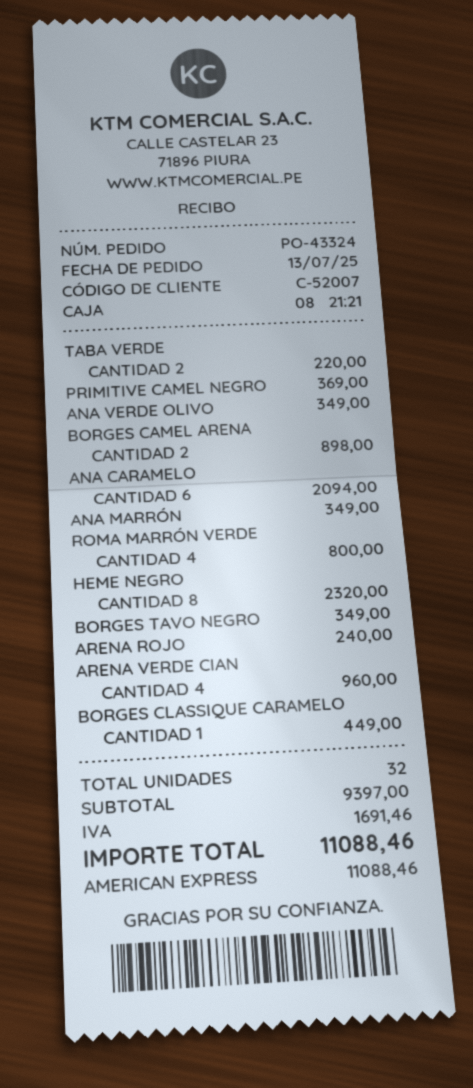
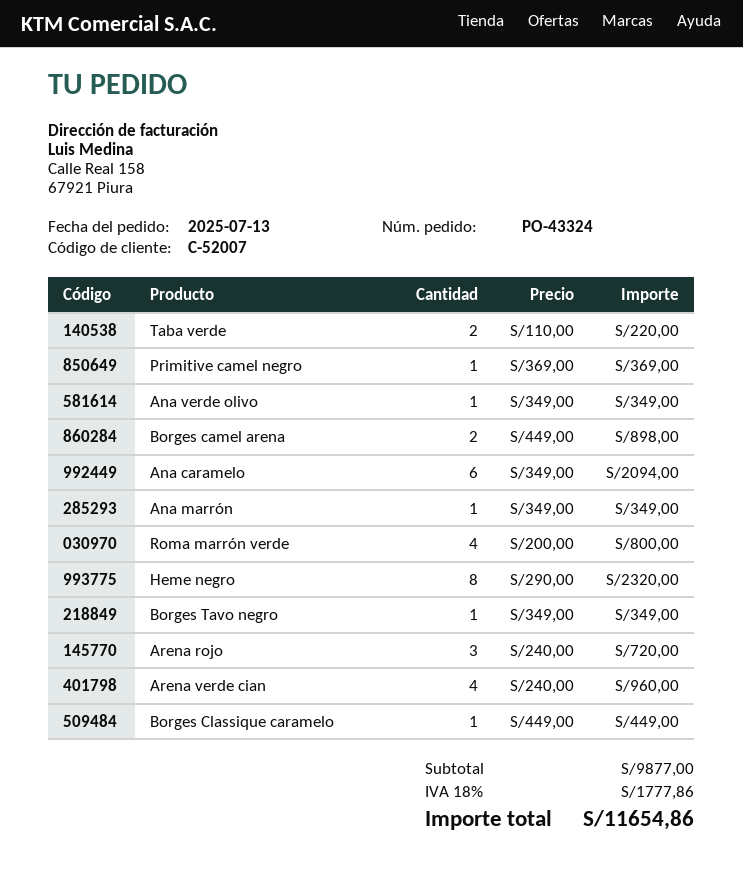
ARENA ROJO: 1 for 240.00 -> 3 for 720.00
subtotal: 9397.00 -> 9877.00
tax: 1691.46 -> 1777.86
total: 11088.46 -> 11654.86

